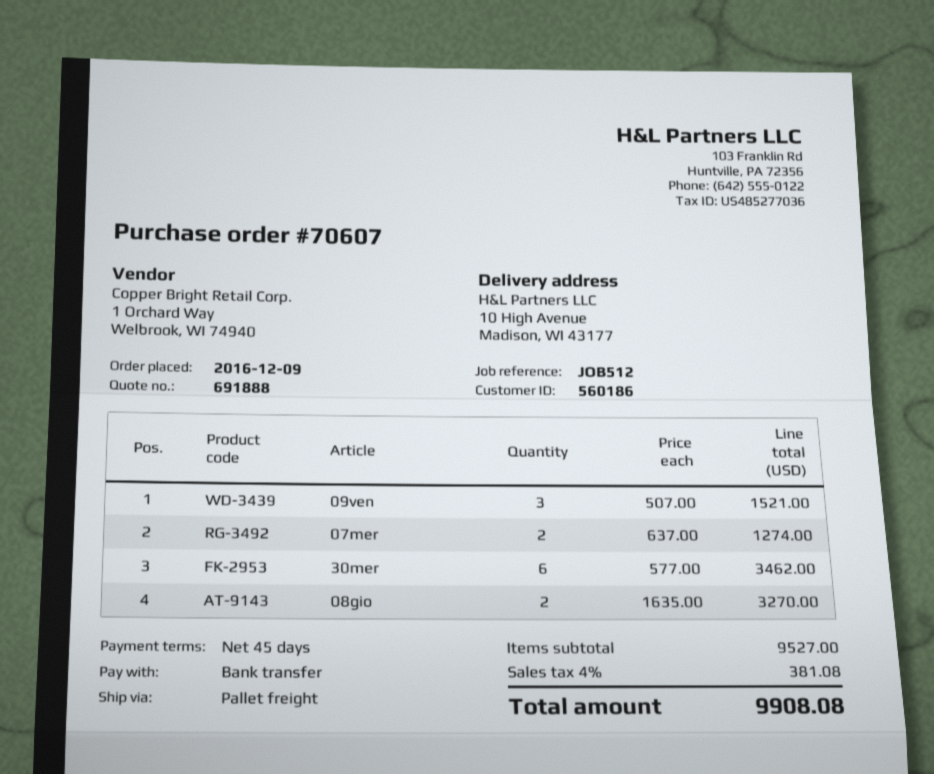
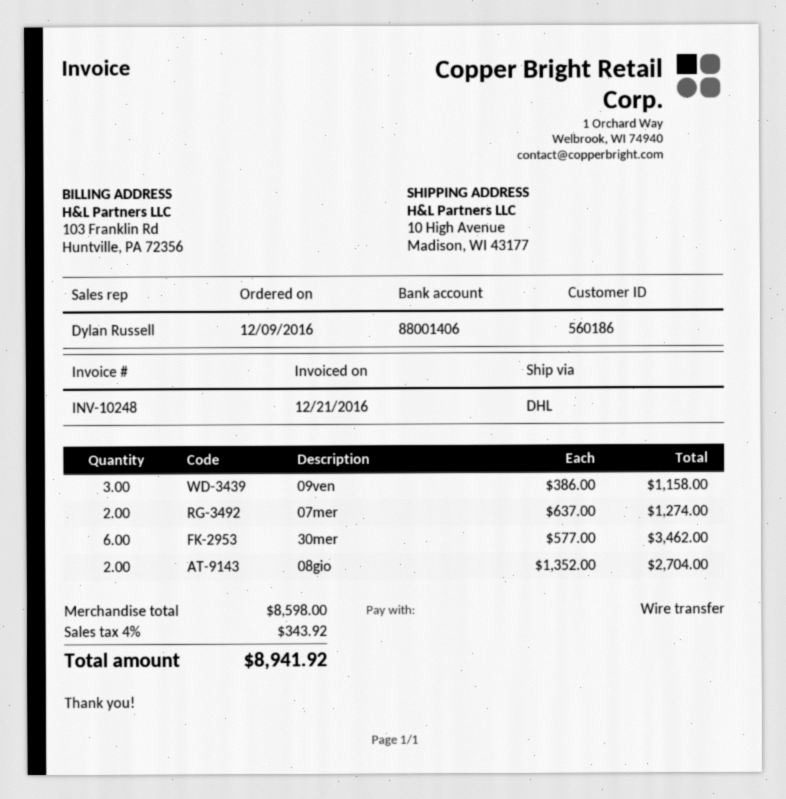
shipping method: pallet freight -> DHL
09ven: 3 x 507.00 = 1521.00 -> 3 x 386.00 = 1158.00
08gio: 2 x 1635.00 = 3270.00 -> 2 x 1352.00 = 2704.00
subtotal: 9527.00 -> 8598.00
tax: 4% = 381.08 -> 4% = 343.92
total: 9908.08 -> 8941.92

